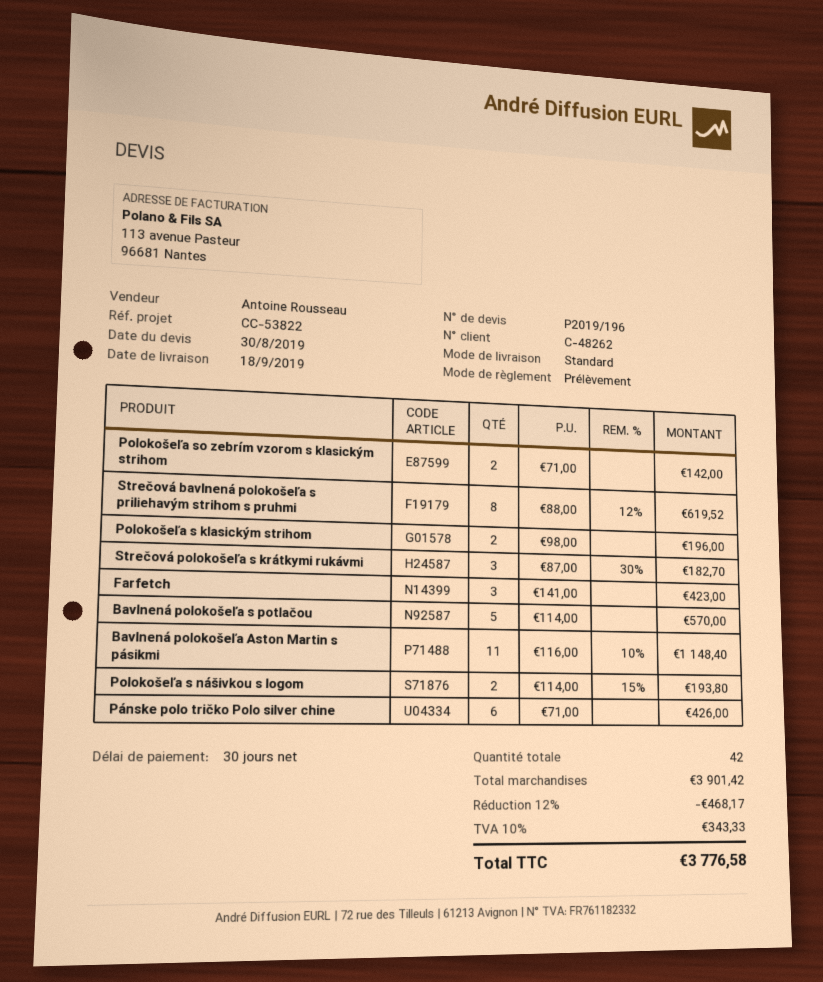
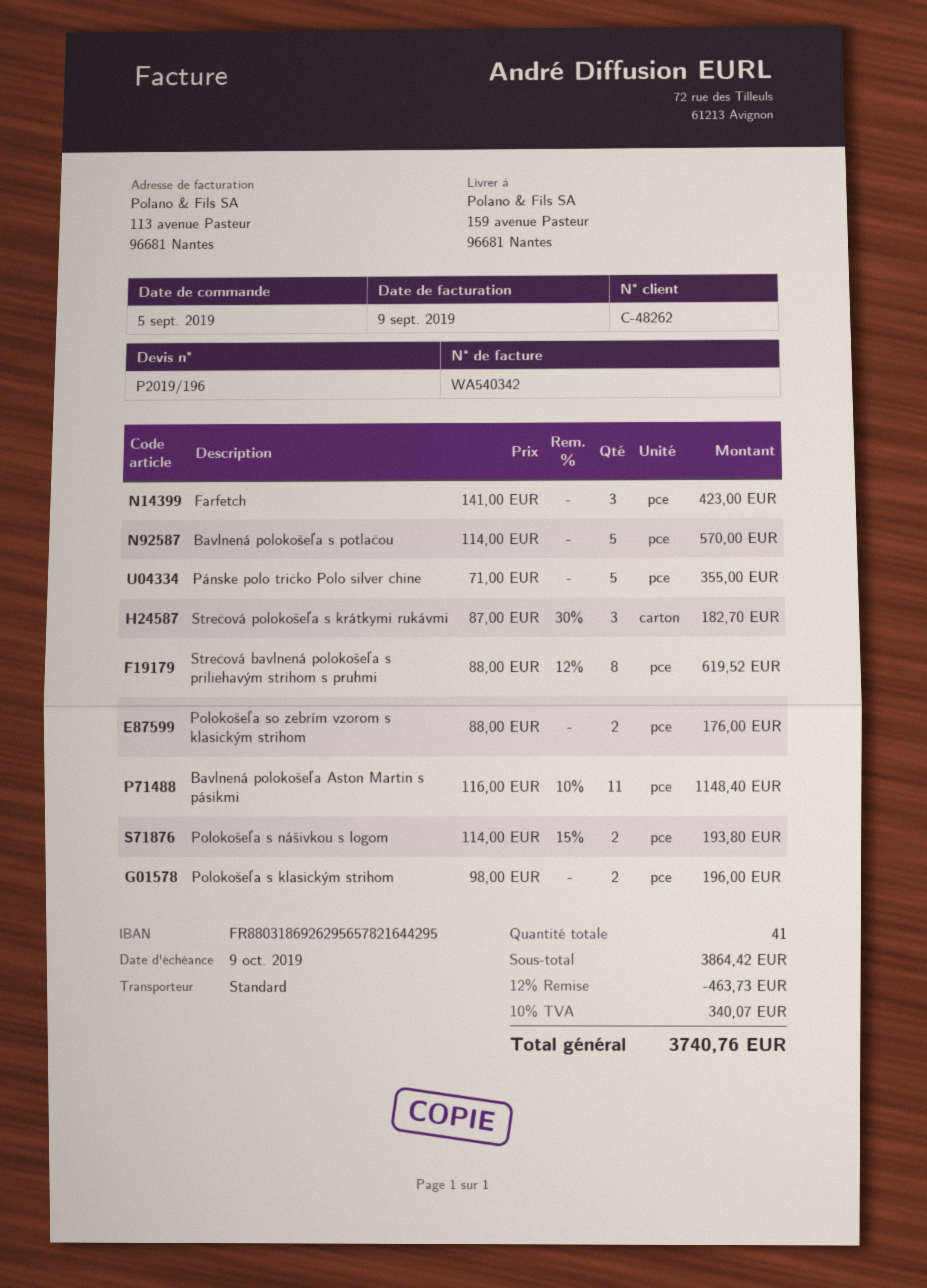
Polokošeľa so zebrím vzorom s klasickým strihom: 2 x 71.00 = 142.00 -> 2 x 88.00 = 176.00
Pánske polo tričko Polo silver chine: 6 x 71.00 = 426.00 -> 5 x 71.00 = 355.00
total quantity: 42 -> 41
subtotal: 3901.42 -> 3864.42
discount: 12% = 468.17 -> 12% = 463.73
tax: 10% = 343.33 -> 10% = 340.07
total: 3776.58 -> 3740.76

